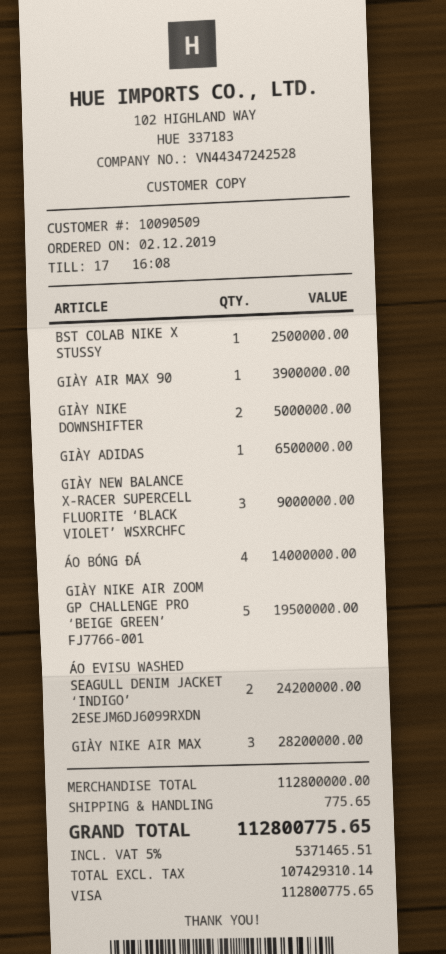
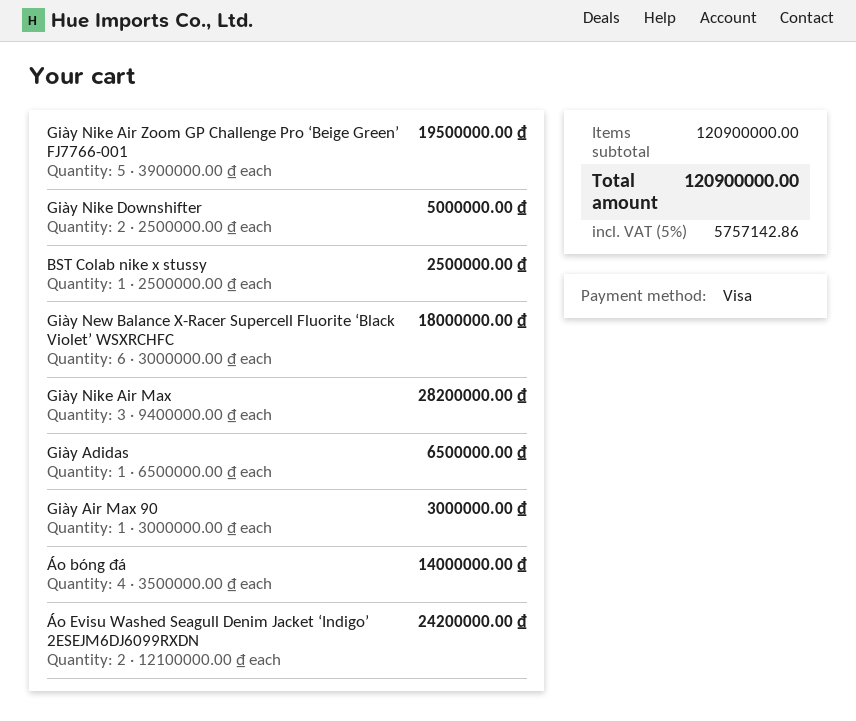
GIÀY AIR MAX 90: 1 for 3900000.00 -> 1 for 3000000.00
GIÀY NEW BALANCE X-RACER SUPERCELL FLUORITE ‘BLACK VIOLET’ WSXRCHFC: 3 for 9000000.00 -> 6 for 18000000.00
subtotal: 112800000.00 -> 120900000.00
shipping: 775.65 -> none
tax: 5% = 5371465.51 -> 5% = 5757142.86
total: 112800775.65 -> 120900000.00

